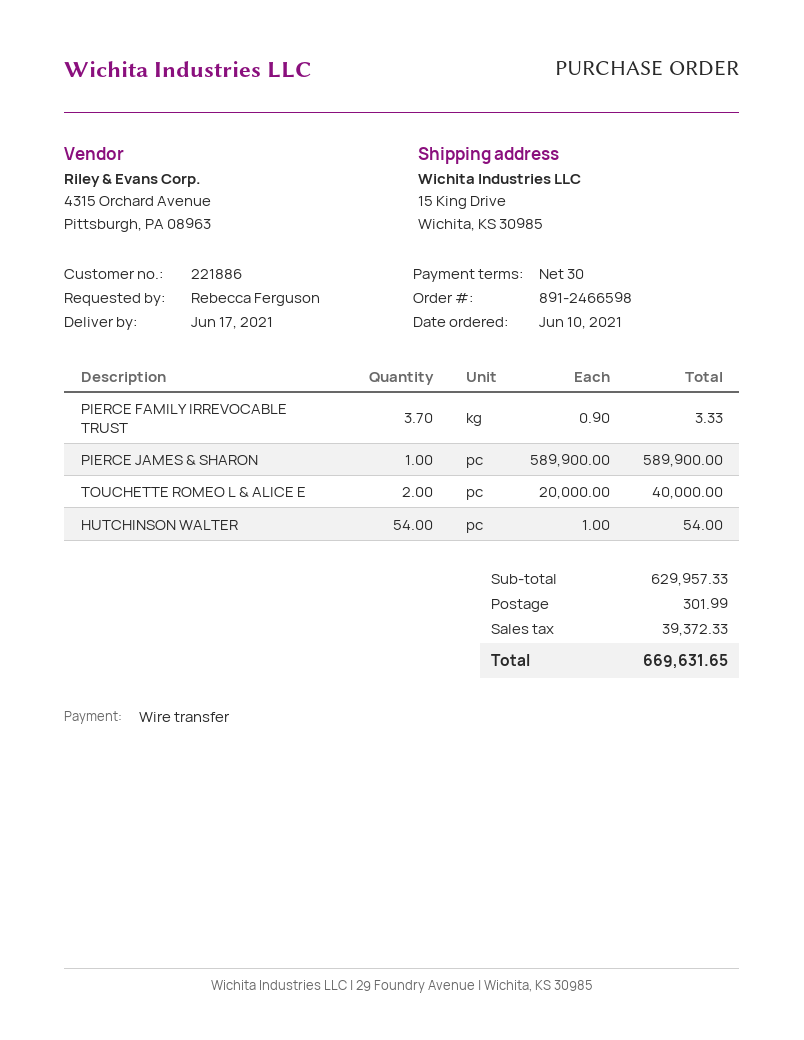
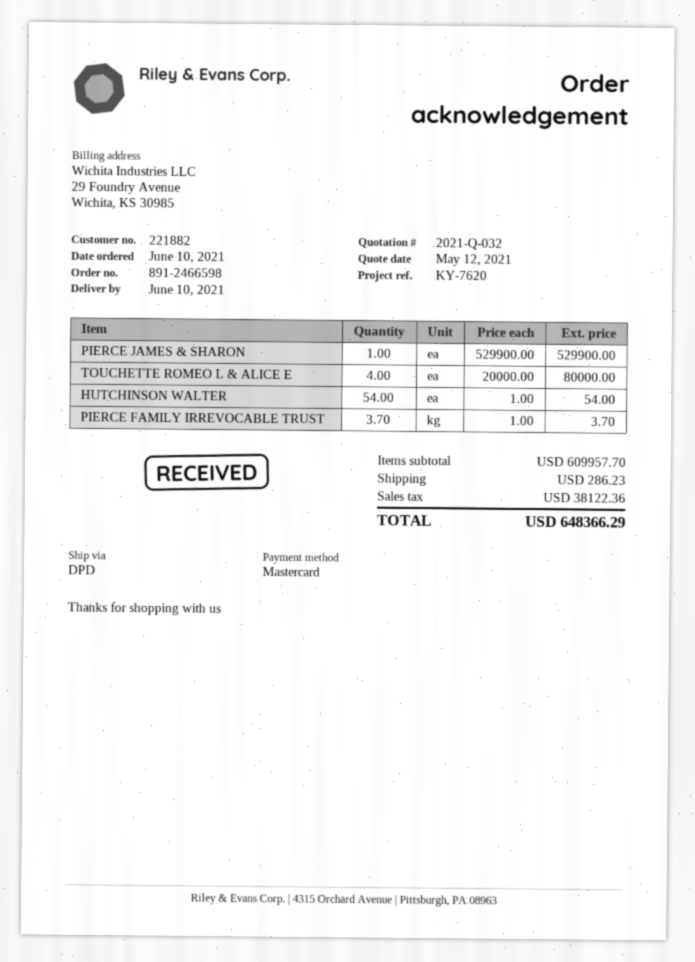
delivery date: 2021-06-17 -> 2021-06-10
customer number: 221886 -> 221882
payment method: bank transfer -> Mastercard
PIERCE FAMILY IRREVOCABLE TRUST: 3.7 x 0.90 = 3.33 -> 3.7 x 1.00 = 3.70
PIERCE JAMES & SHARON: 1 x 589900.00 = 589900.00 -> 1 x 529900.00 = 529900.00
TOUCHETTE ROMEO L & ALICE E: 2 x 20000.00 = 40000.00 -> 4 x 20000.00 = 80000.00
subtotal: 629957.33 -> 609957.70
shipping: 301.99 -> 286.23
tax: 39372.33 -> 38122.36
total: 669631.65 -> 648366.29

